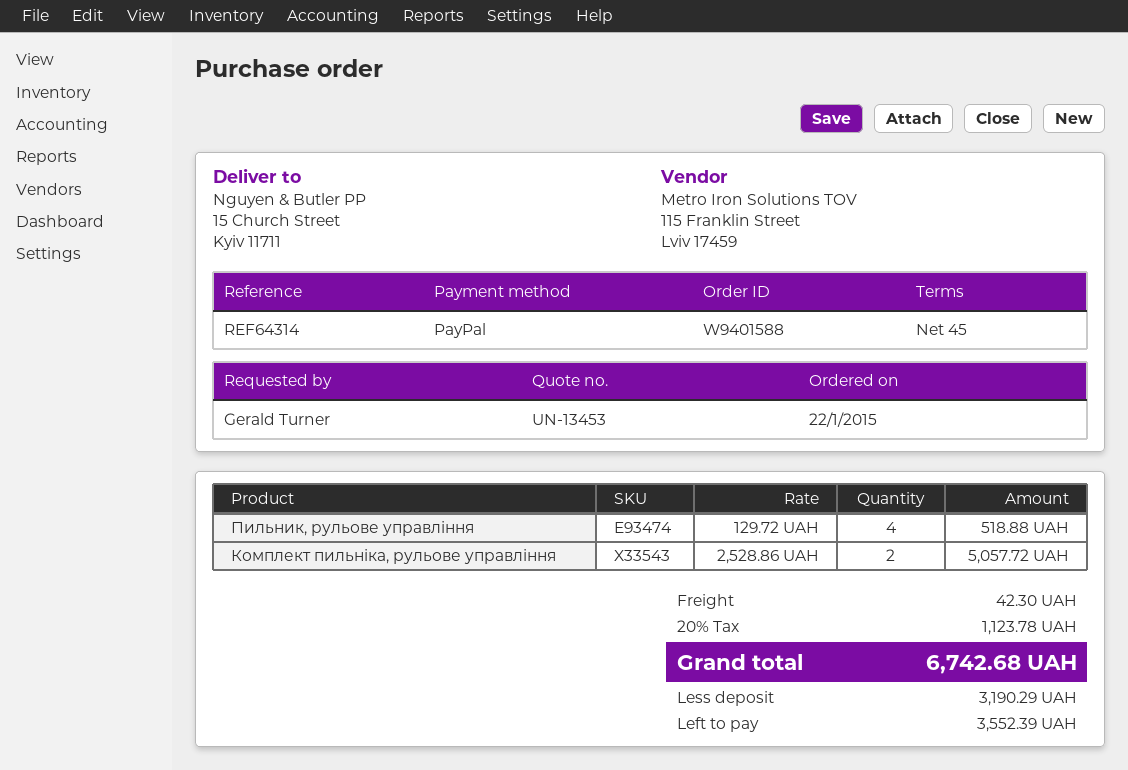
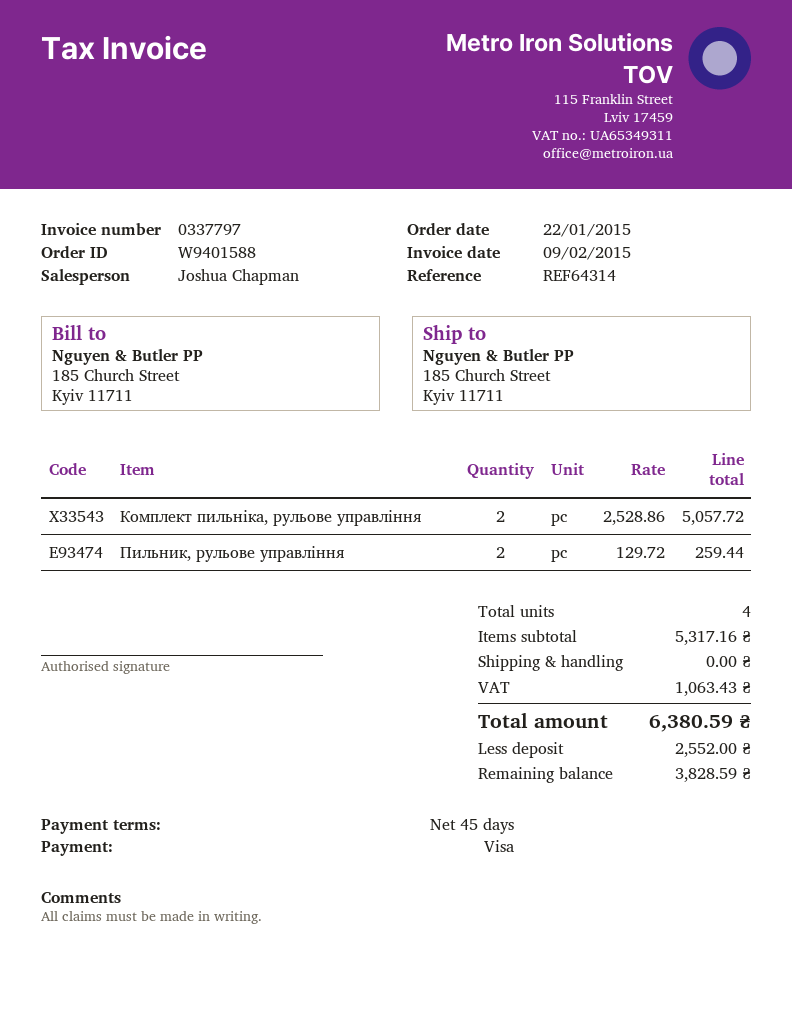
payment method: PayPal -> Visa
ship to: 15 Church Street, Kyiv 11711 -> 185 Church Street, Kyiv 11711
Пильник, рульове управління: 4 x 129.72 = 518.88 -> 2 x 129.72 = 259.44
shipping: 42.30 -> 0.00
tax: 1123.78 -> 1063.43
total: 6742.68 -> 6380.59
deposit: 3190.29 -> 2552.00
balance: 3552.39 -> 3828.59

